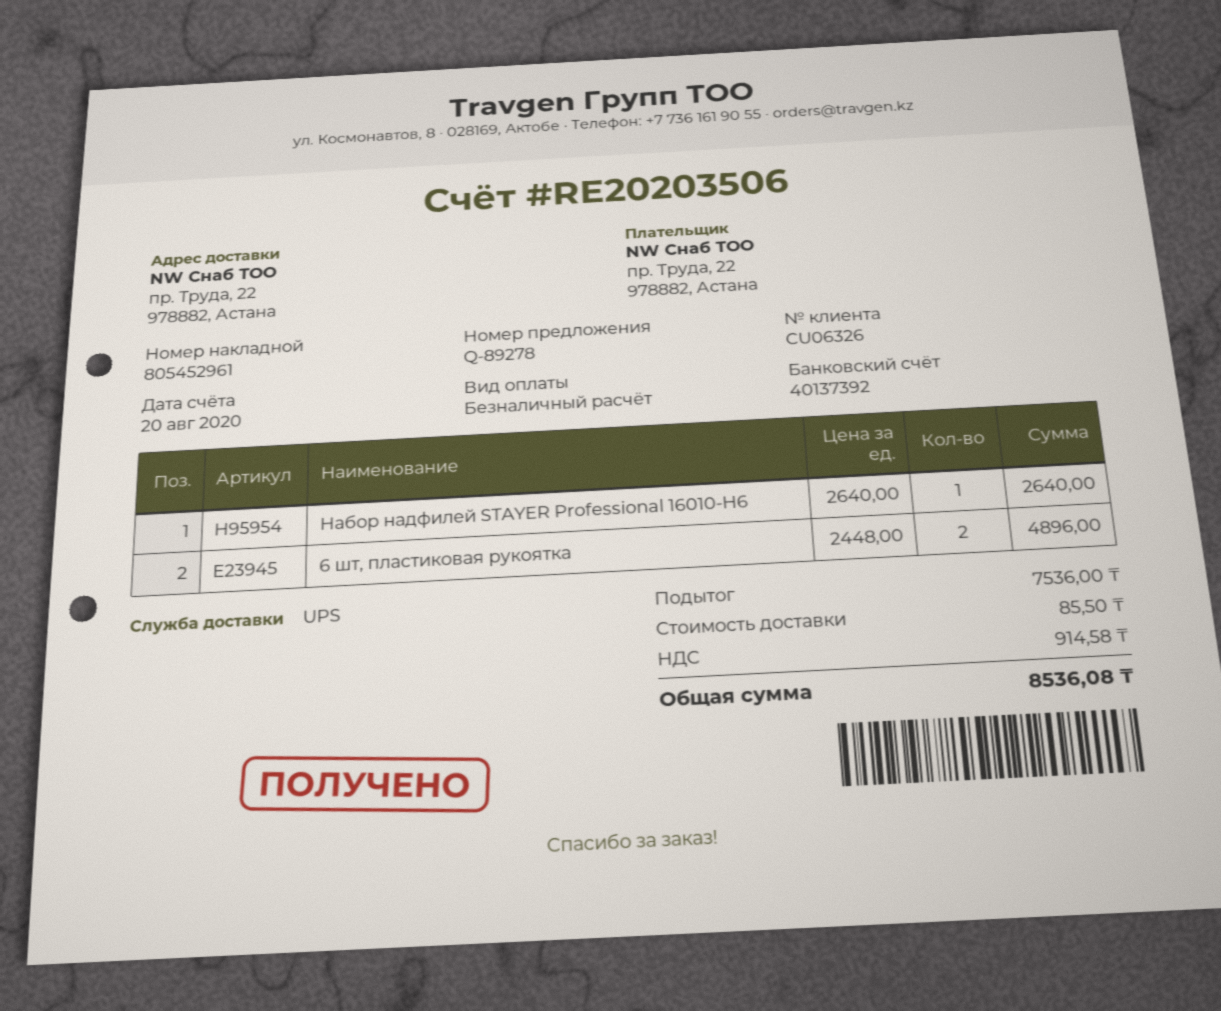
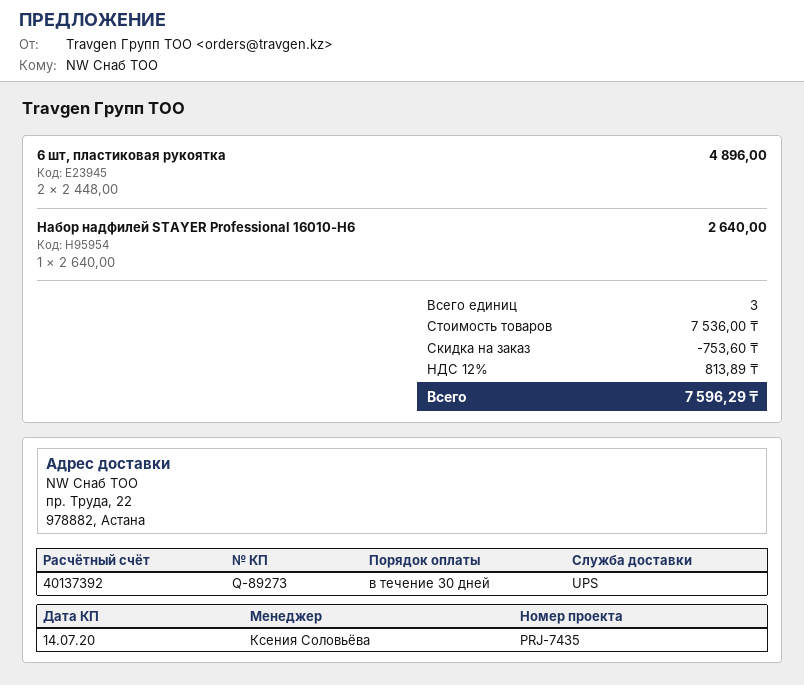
quote number: Q-89278 -> Q-89273
discount: none -> 753.60
shipping: 85.50 -> none
tax: 914.58 -> 813.89
total: 8536.08 -> 7596.29

